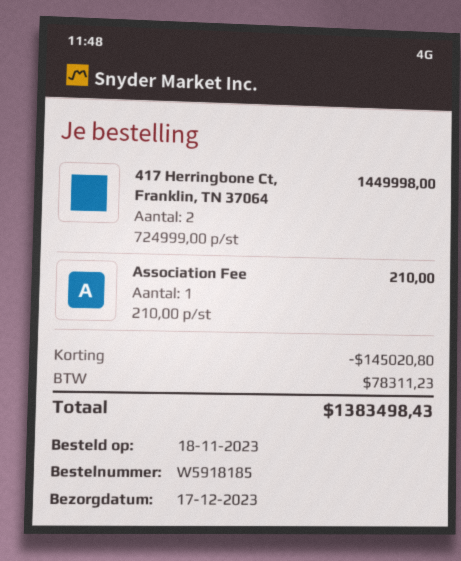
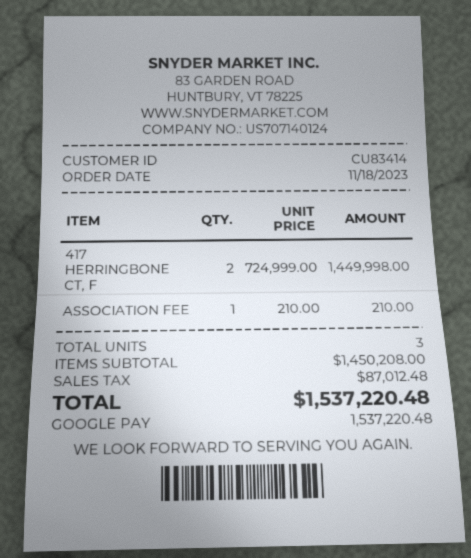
discount: 145020.80 -> none
tax: 78311.23 -> 87012.48
total: 1383498.43 -> 1537220.48

